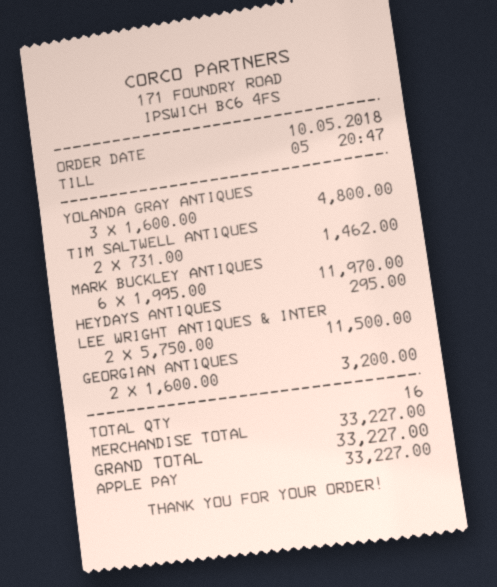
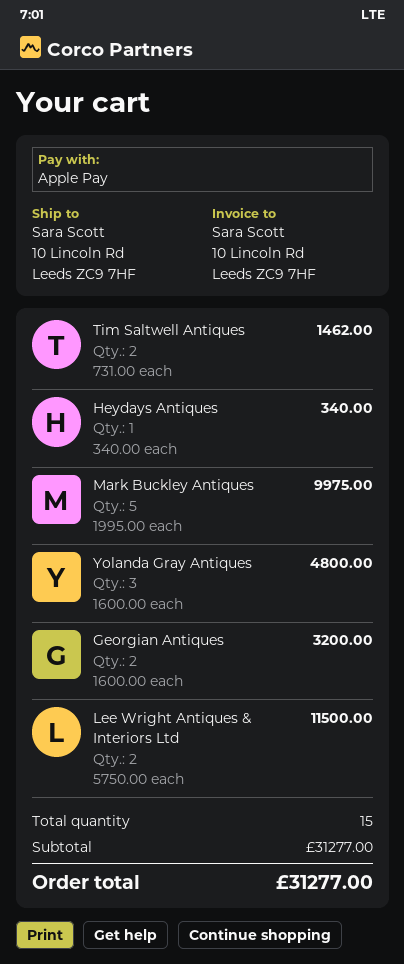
MARK BUCKLEY ANTIQUES: 6 x 1995.00 = 11970.00 -> 5 x 1995.00 = 9975.00
HEYDAYS ANTIQUES: 1 x 295.00 = 295.00 -> 1 x 340.00 = 340.00
total quantity: 16 -> 15
subtotal: 33227.00 -> 31277.00
total: 33227.00 -> 31277.00

